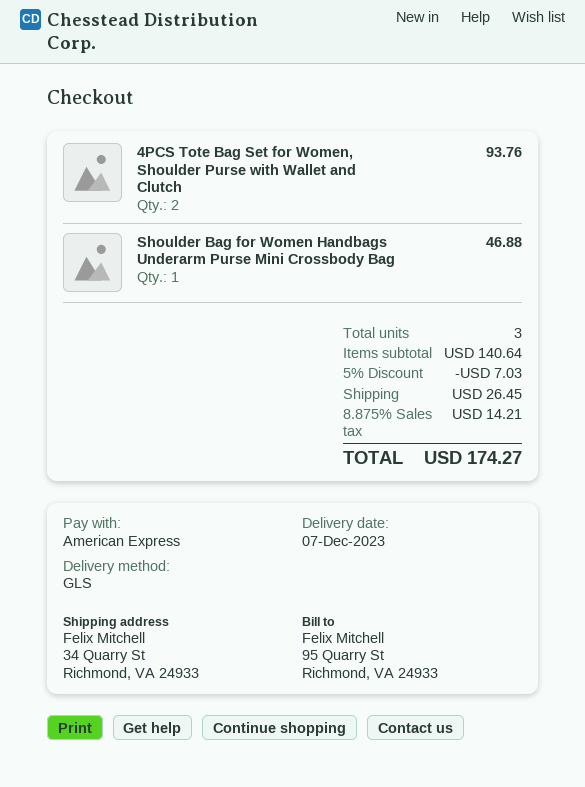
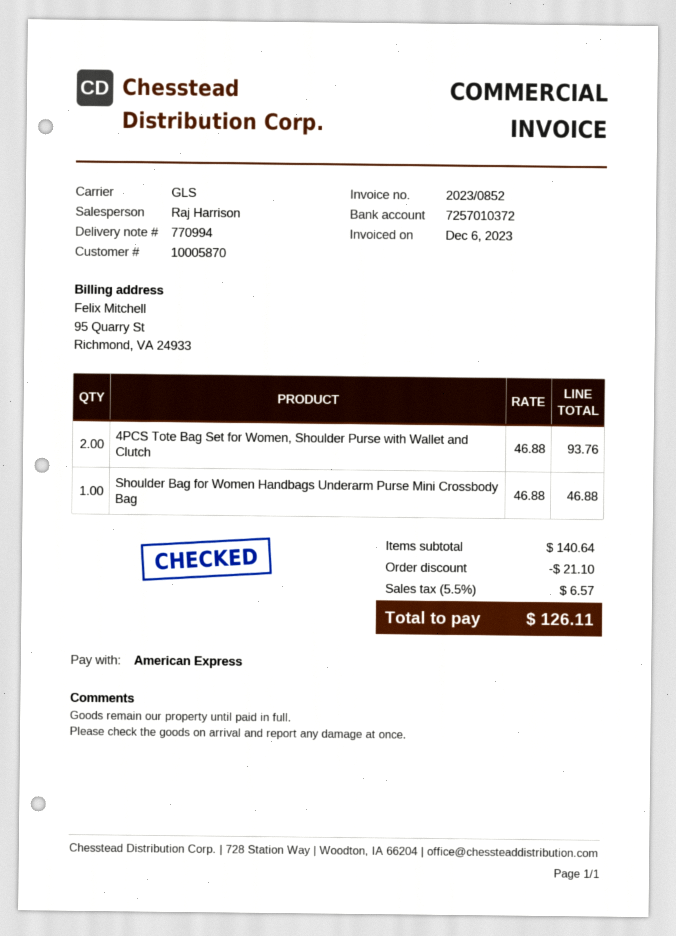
discount: 7.03 -> 21.10
shipping: 26.45 -> none
tax: 8.875% = 14.21 -> 5.5% = 6.57
total: 174.27 -> 126.11

